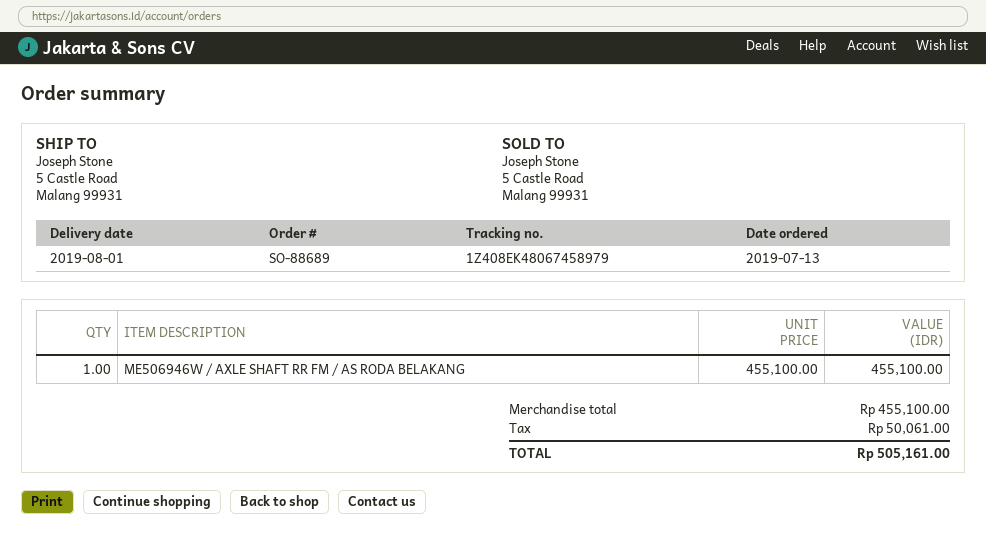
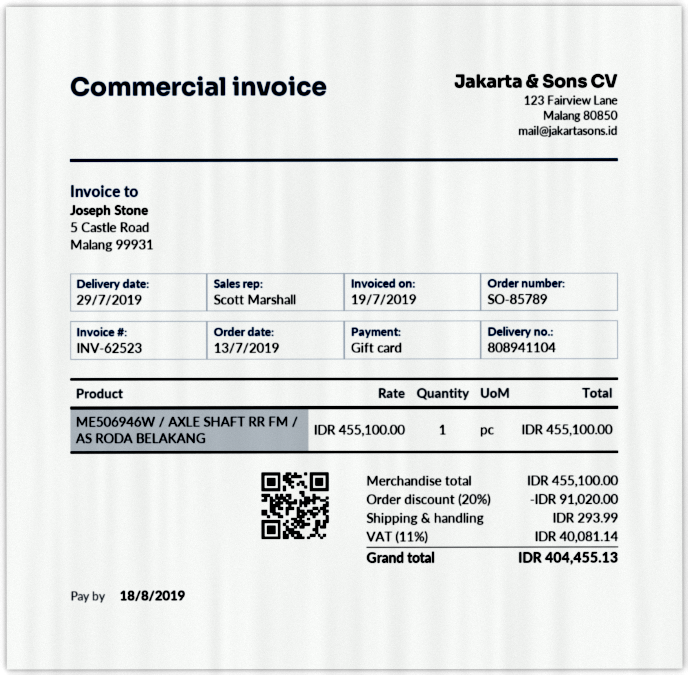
order number: SO-88689 -> SO-85789
delivery date: 2019-08-01 -> 2019-07-29
discount: none -> 20% = 91020.00
shipping: none -> 293.99
tax: 50061.00 -> 40081.14
total: 505161.00 -> 404455.13

